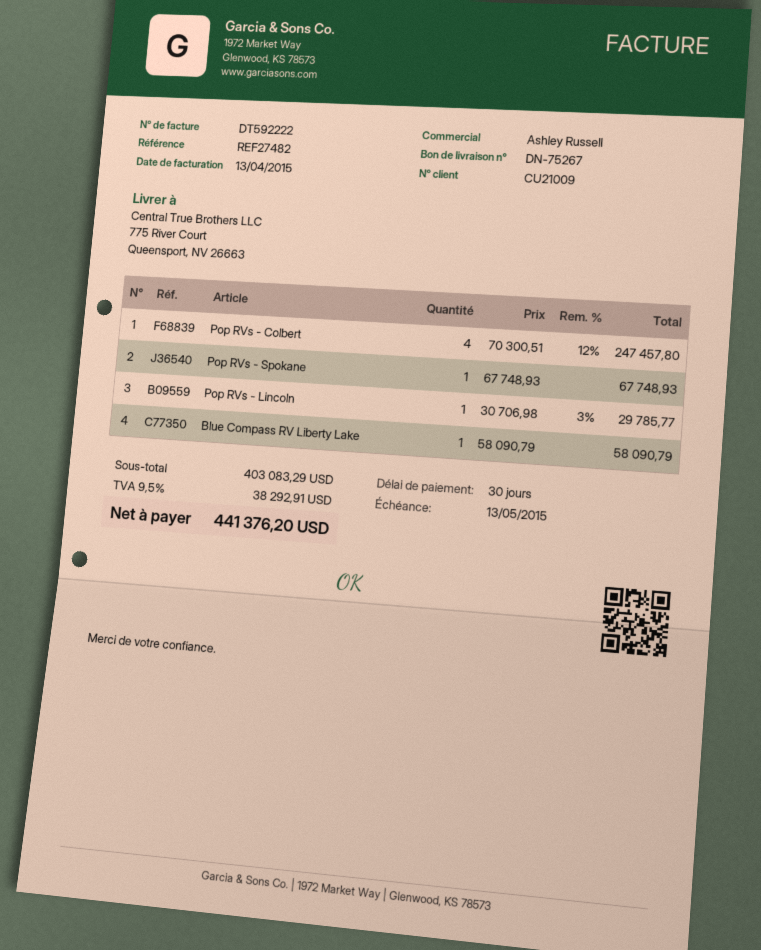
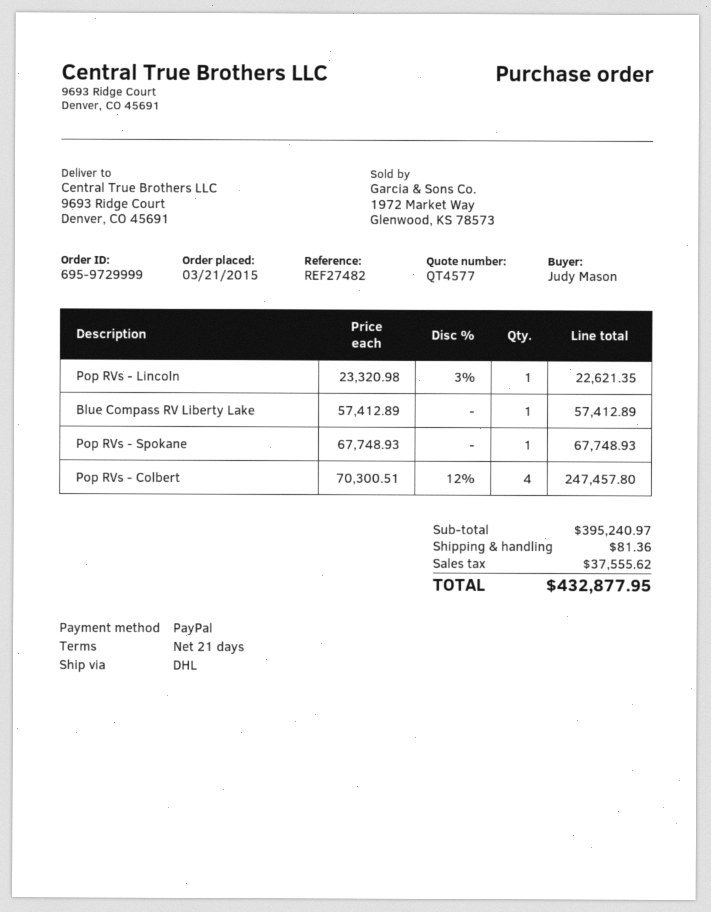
payment terms: 30 days -> 21 days
ship to: 775 River Court, Queensport, NV 26663 -> 9693 Ridge Court, Denver, CO 45691
Pop RVs - Lincoln: 1 x 30706.98 - 3% = 29785.77 -> 1 x 23320.98 - 3% = 22621.35
Blue Compass RV Liberty Lake: 1 x 58090.79 = 58090.79 -> 1 x 57412.89 = 57412.89
subtotal: 403083.29 -> 395240.97
shipping: none -> 81.36
tax: 38292.91 -> 37555.62
total: 441376.20 -> 432877.95

